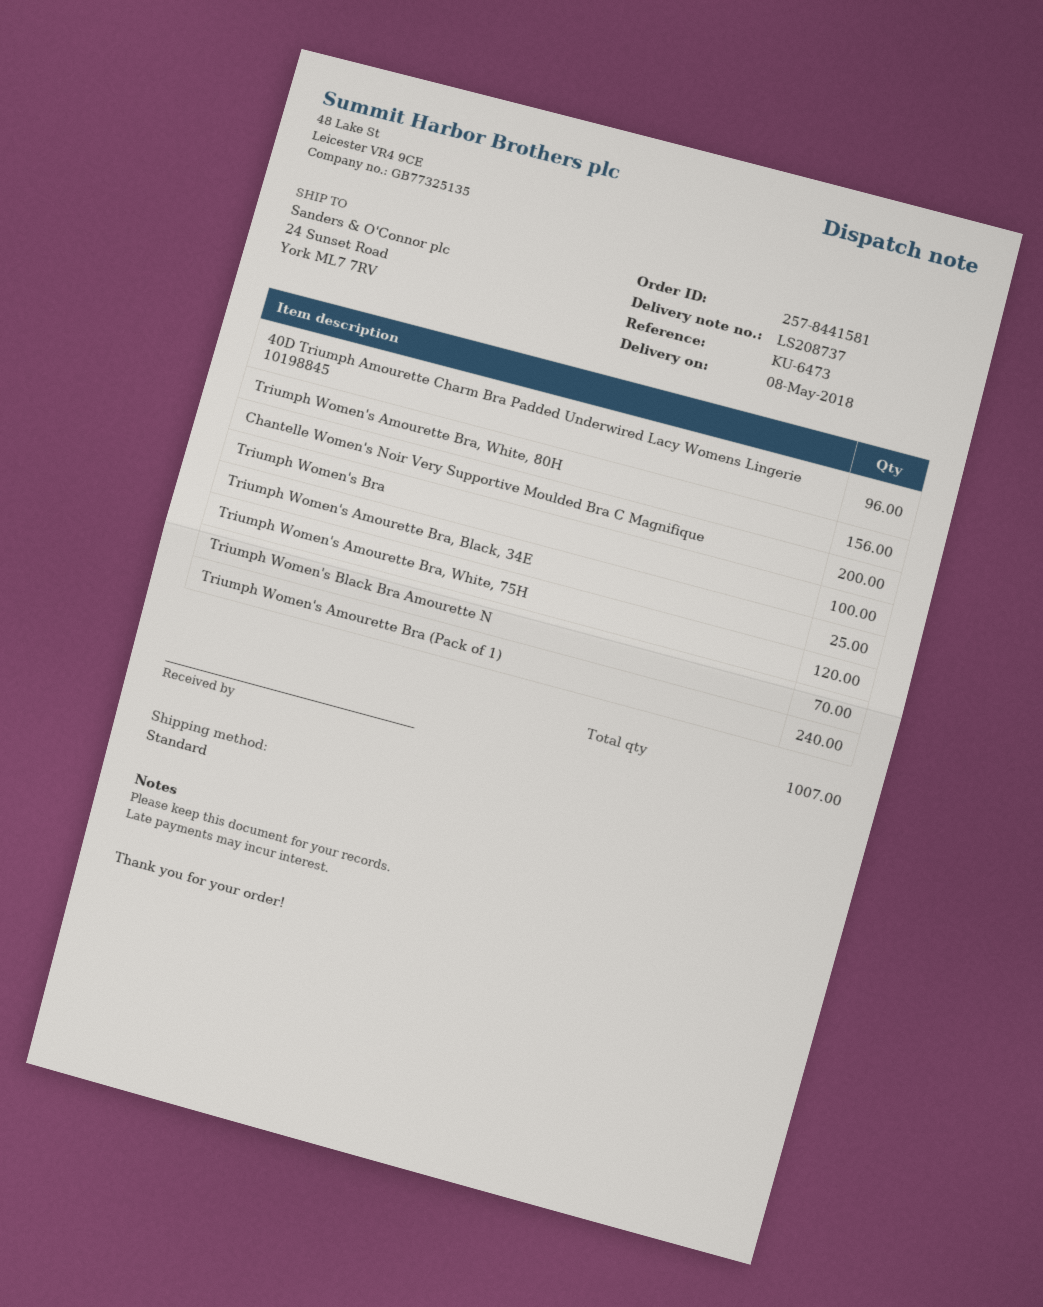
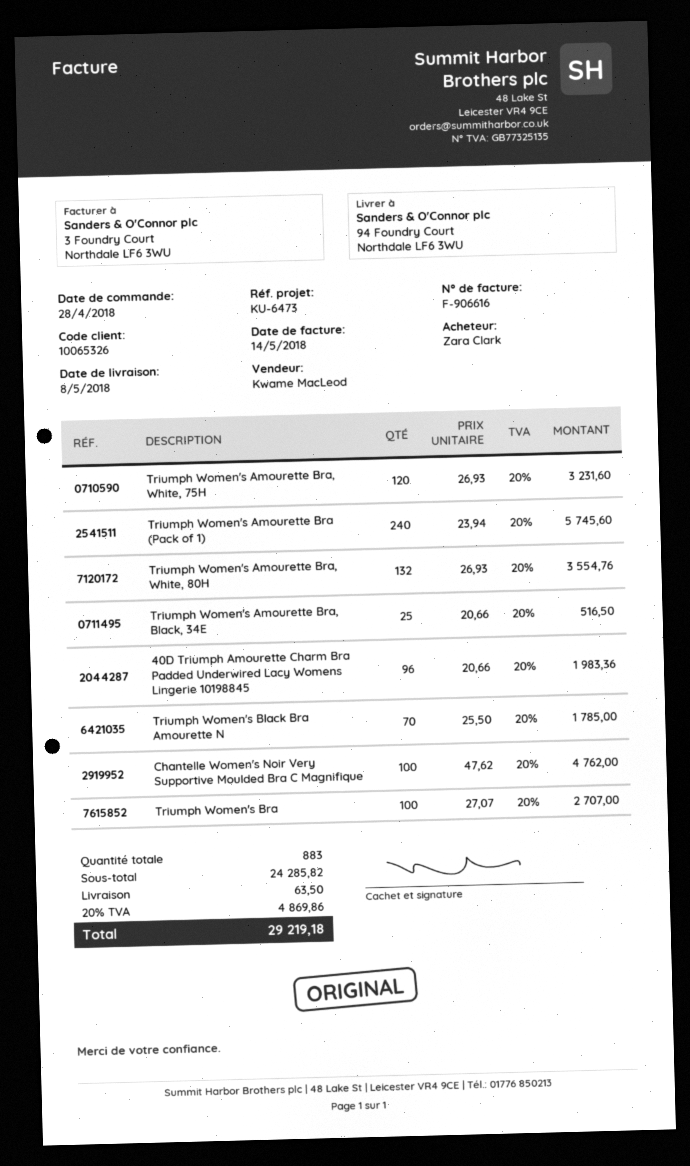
ship to: 24 Sunset Road, York ML7 7RV -> 94 Foundry Court, Northdale LF6 3WU
Triumph Women's Amourette Bra, White, 80H: 156 -> 132
Chantelle Women's Noir Very Supportive Moulded Bra C Magnifique: 200 -> 100
total quantity: 1007 -> 883

